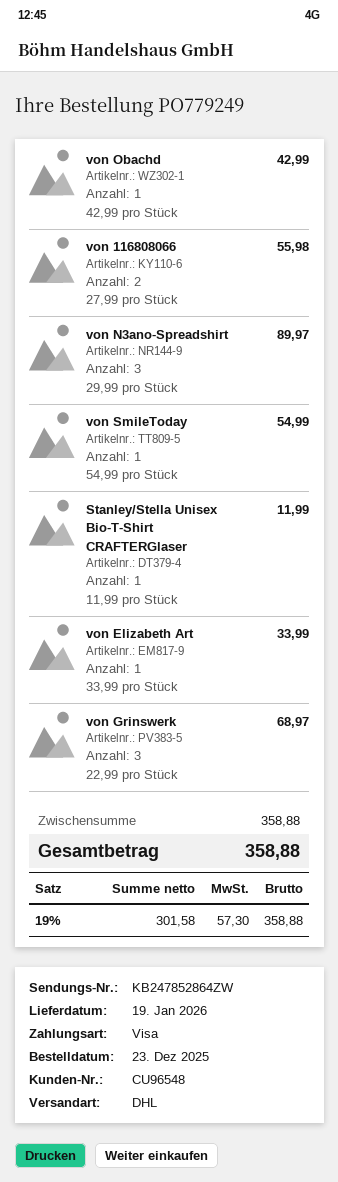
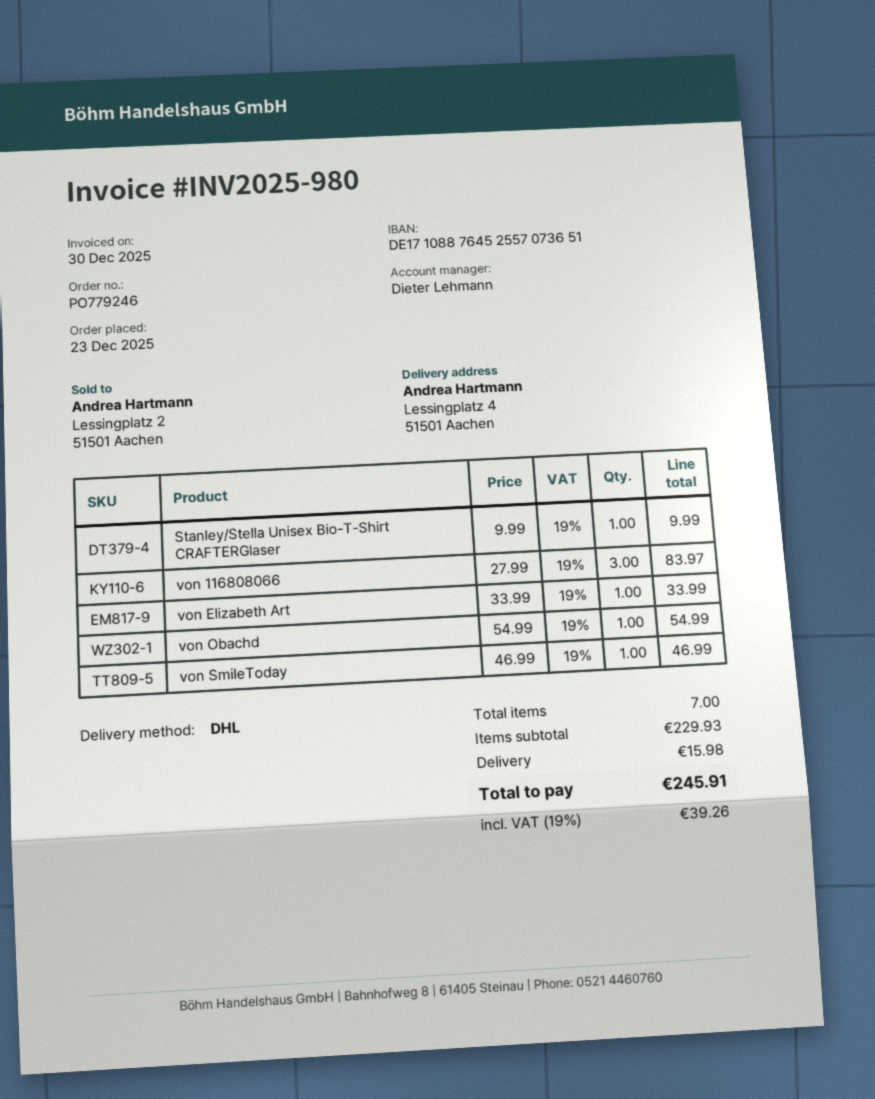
order number: PO779249 -> PO779246
von Obachd: 1 x 42.99 = 42.99 -> 1 x 54.99 = 54.99
von 116808066: 2 x 27.99 = 55.98 -> 3 x 27.99 = 83.97
von N3ano-Spreadshirt: 3 x 29.99 = 89.97 -> none
von SmileToday: 1 x 54.99 = 54.99 -> 1 x 46.99 = 46.99
Stanley/Stella Unisex Bio-T-Shirt CRAFTERGlaser: 1 x 11.99 = 11.99 -> 1 x 9.99 = 9.99
von Grinswerk: 3 x 22.99 = 68.97 -> none
subtotal: 358.88 -> 229.93
shipping: none -> 15.98
tax: 19% = 57.30 -> 19% = 39.26
total: 358.88 -> 245.91

